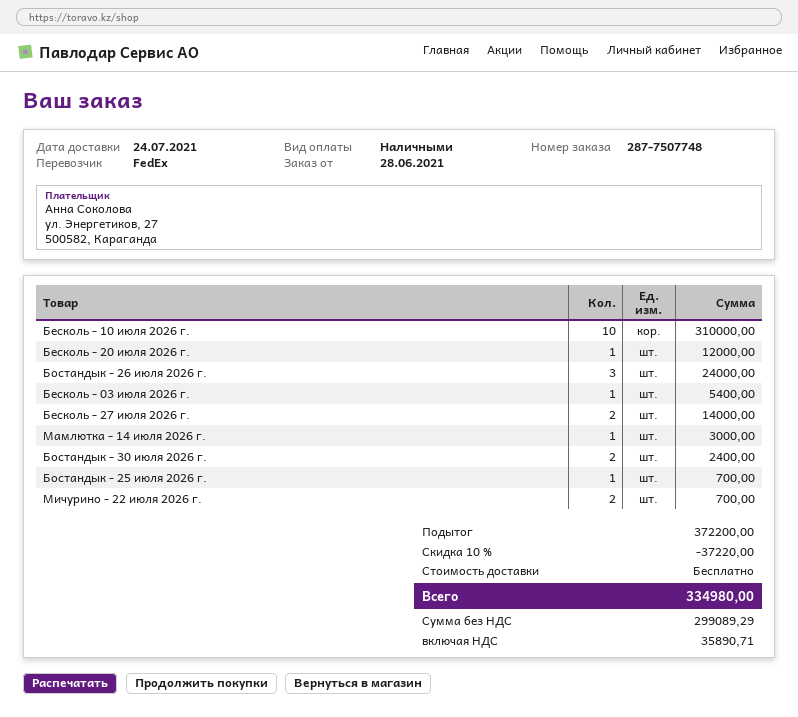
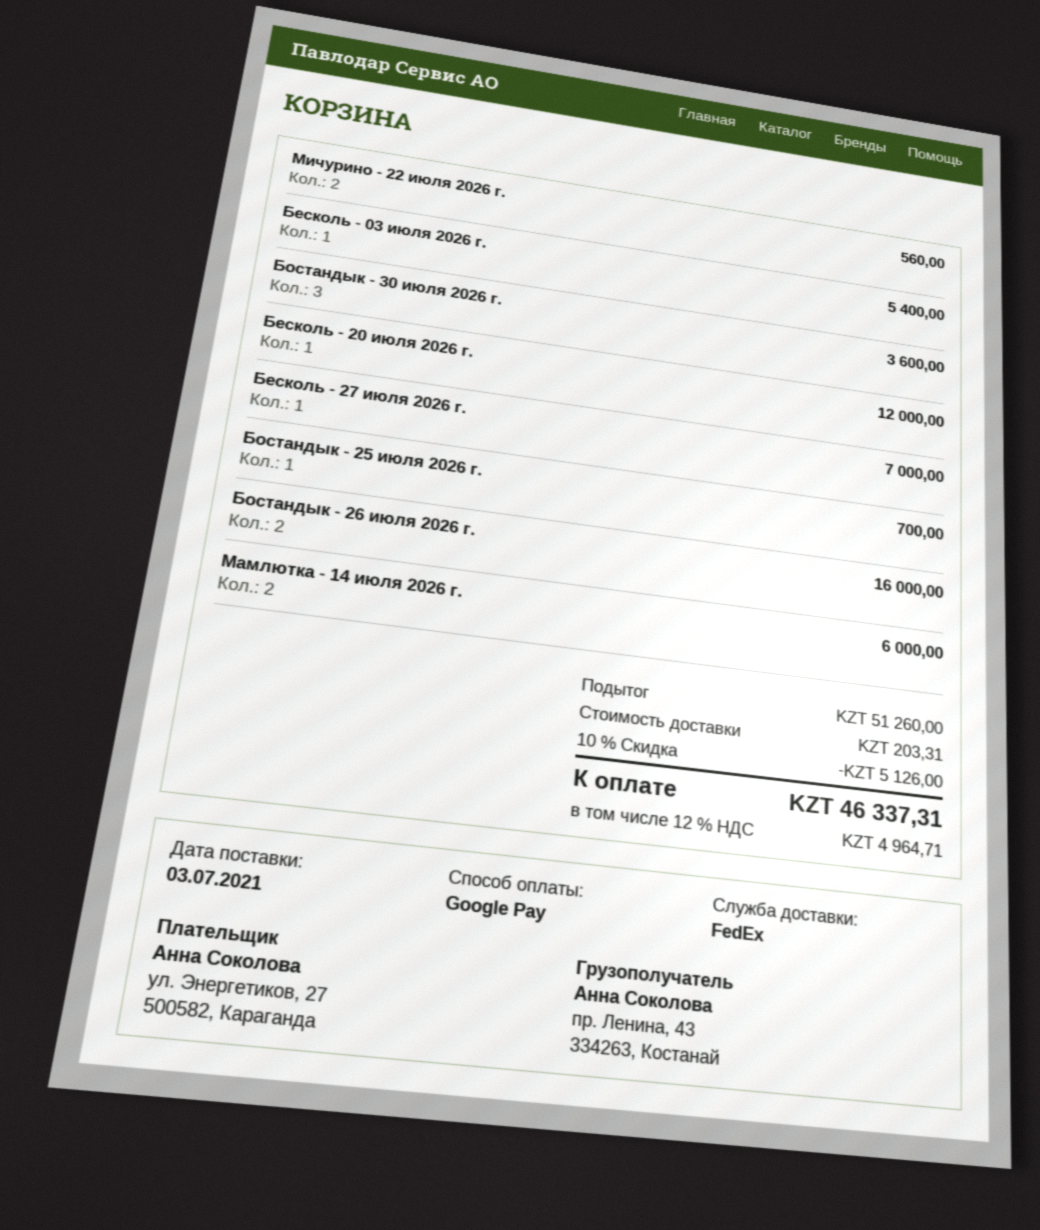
delivery date: 2021-07-24 -> 2021-07-03
payment method: cash -> Google Pay
Бесколь - 10 июля 2026 г.: 10 for 310000.00 -> none
Бостандык - 26 июля 2026 г.: 3 for 24000.00 -> 2 for 16000.00
Бесколь - 27 июля 2026 г.: 2 for 14000.00 -> 1 for 7000.00
Мамлютка - 14 июля 2026 г.: 1 for 3000.00 -> 2 for 6000.00
Бостандык - 30 июля 2026 г.: 2 for 2400.00 -> 3 for 3600.00
Мичурино - 22 июля 2026 г.: 2 for 700.00 -> 2 for 560.00
subtotal: 372200.00 -> 51260.00
discount: 10% = 37220.00 -> 10% = 5126.00
shipping: 0.00 -> 203.31
tax: 35890.71 -> 4964.71
total: 334980.00 -> 46337.31

